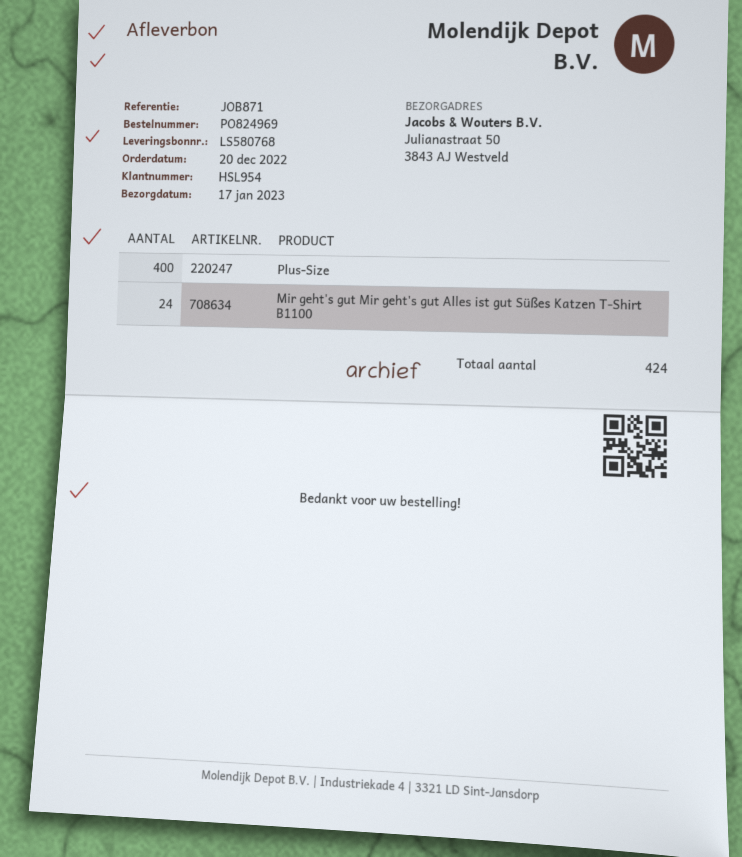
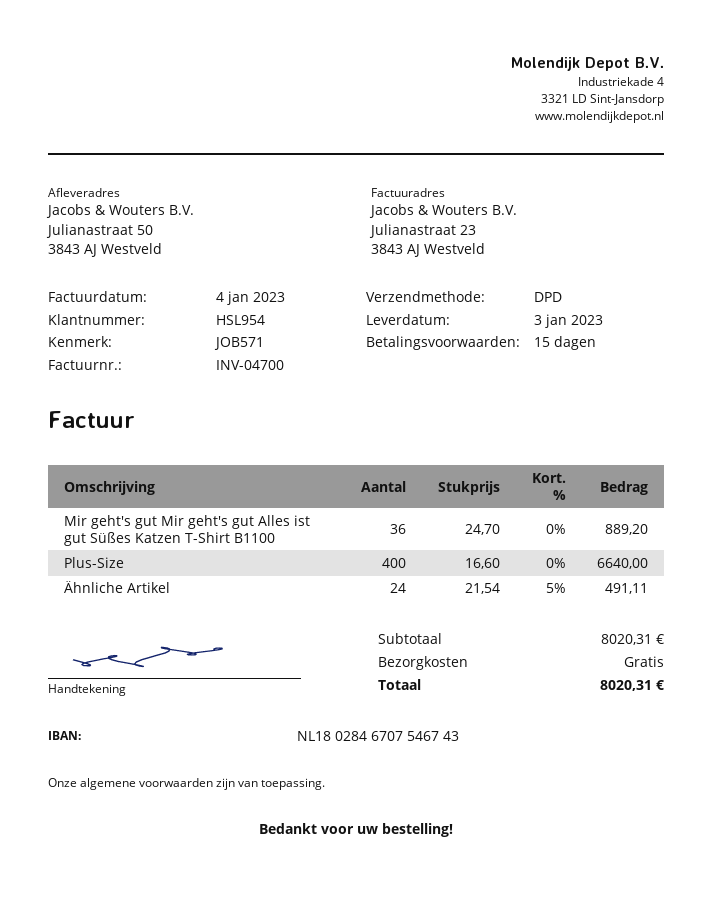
delivery date: 2023-01-17 -> 2023-01-03
reference: JOB871 -> JOB571
Mir geht's gut Mir geht's gut Alles ist gut Süßes Katzen T-Shirt B1100: 24 -> 36
Ähnliche Artikel: none -> 24

